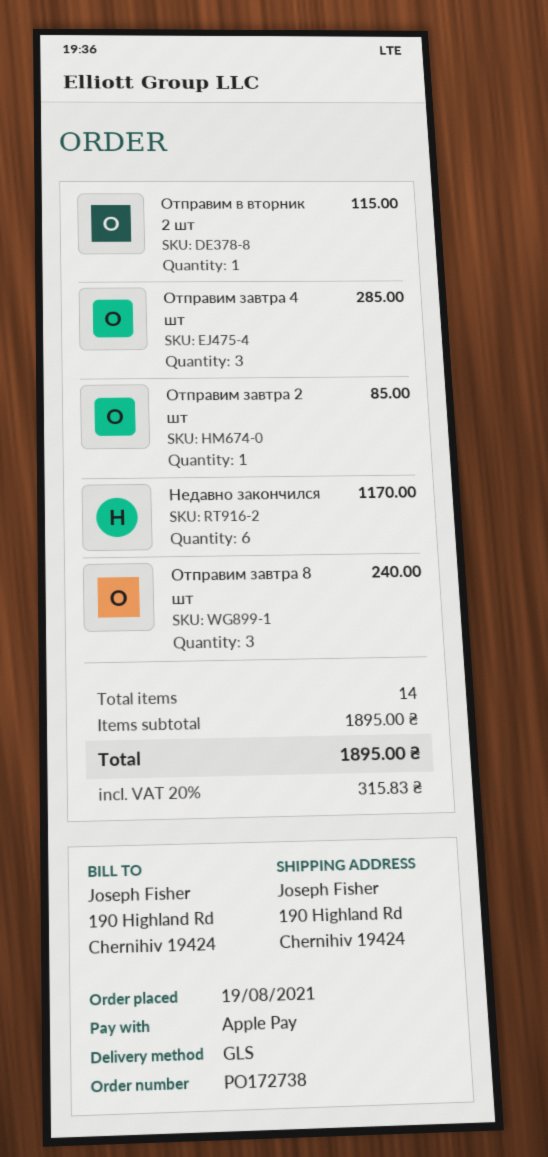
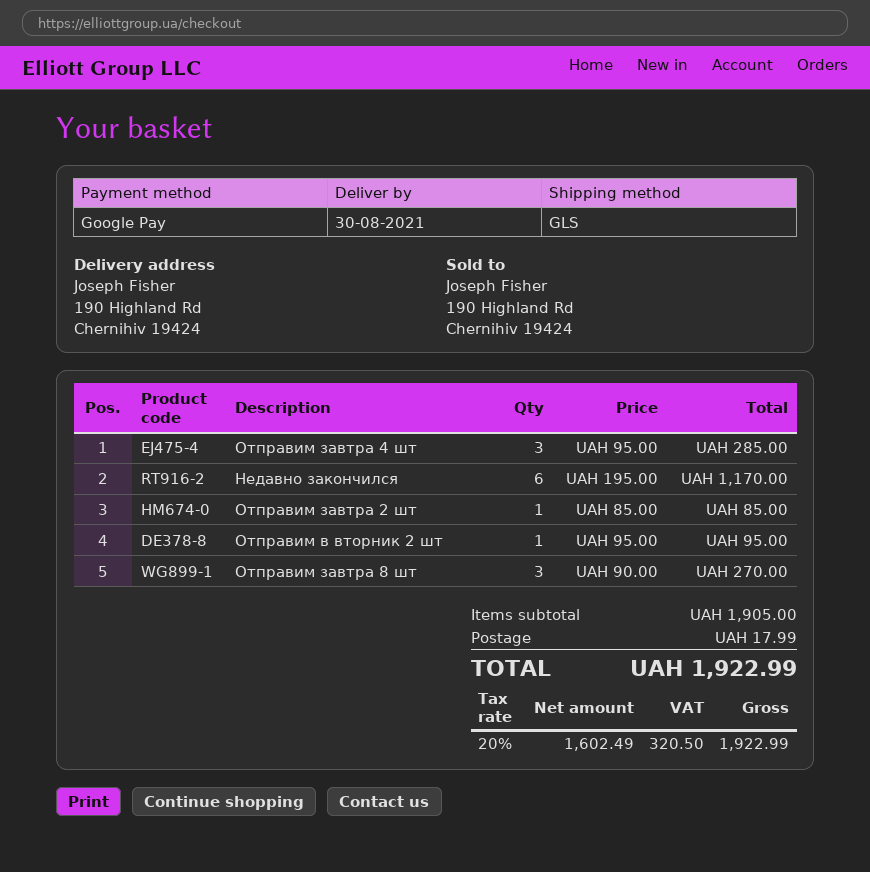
payment method: Apple Pay -> Google Pay
Отправим в вторник 2 шт: 1 for 115.00 -> 1 for 95.00
Отправим завтра 8 шт: 3 for 240.00 -> 3 for 270.00
subtotal: 1895.00 -> 1905.00
shipping: none -> 17.99
tax: 20% = 315.83 -> 20% = 320.50
total: 1895.00 -> 1922.99

